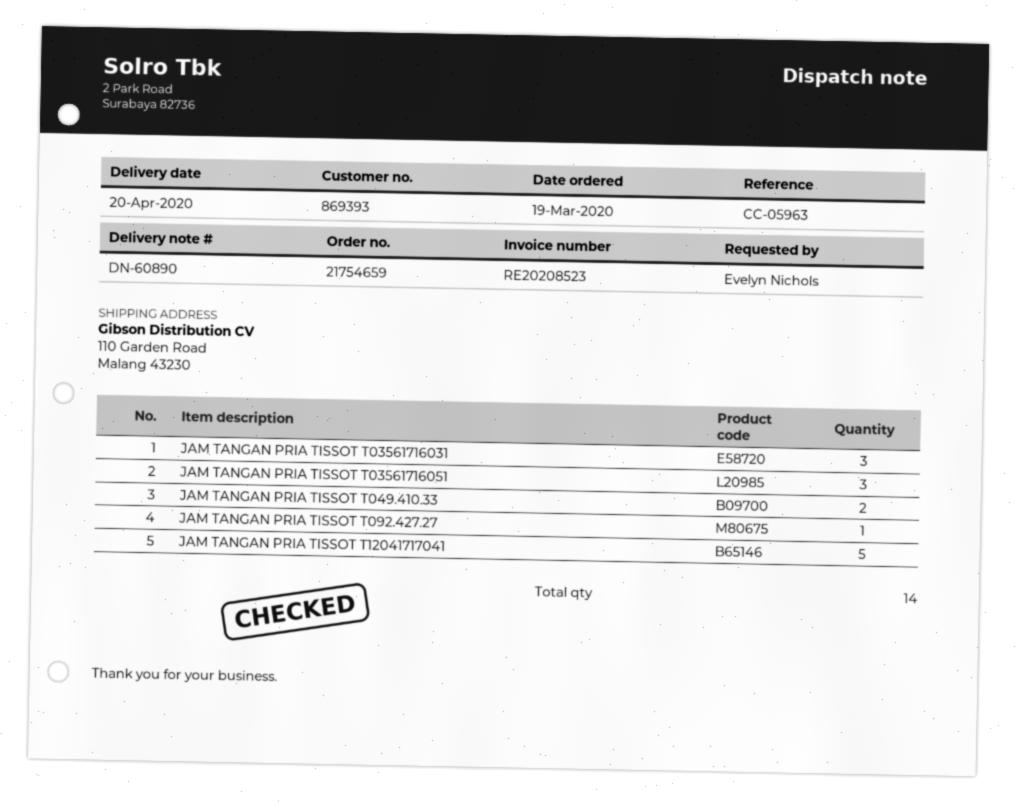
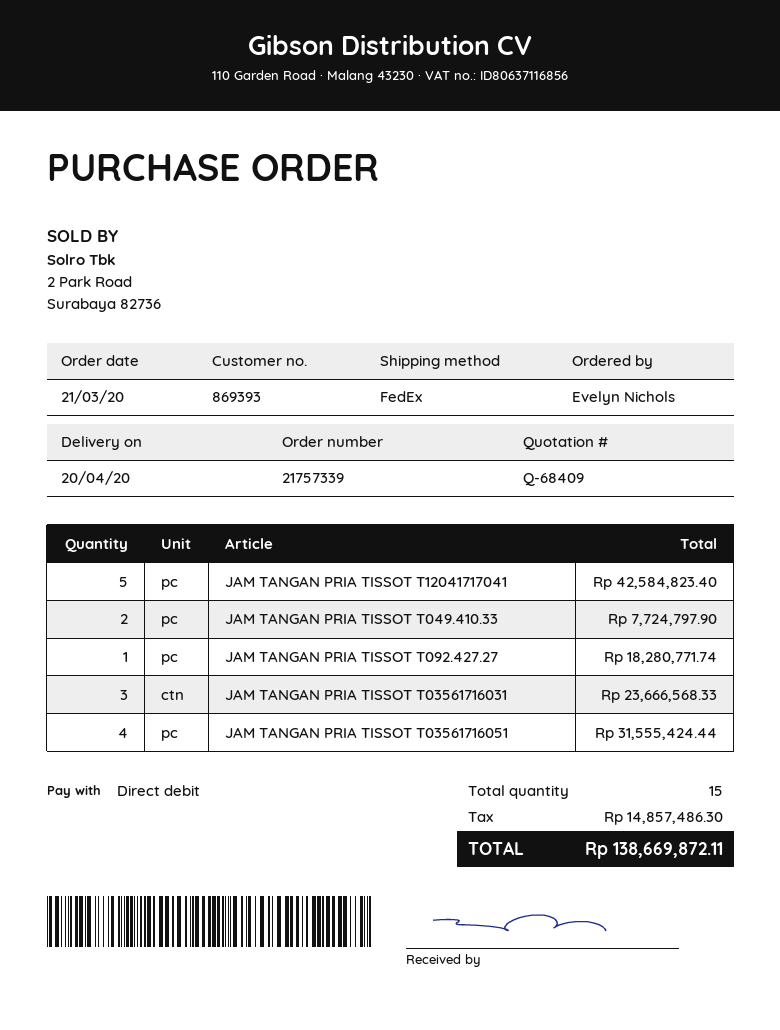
order number: 21754659 -> 21757339
order date: 2020-03-19 -> 2020-03-21
JAM TANGAN PRIA TISSOT T03561716051: 3 -> 4
total quantity: 14 -> 15

